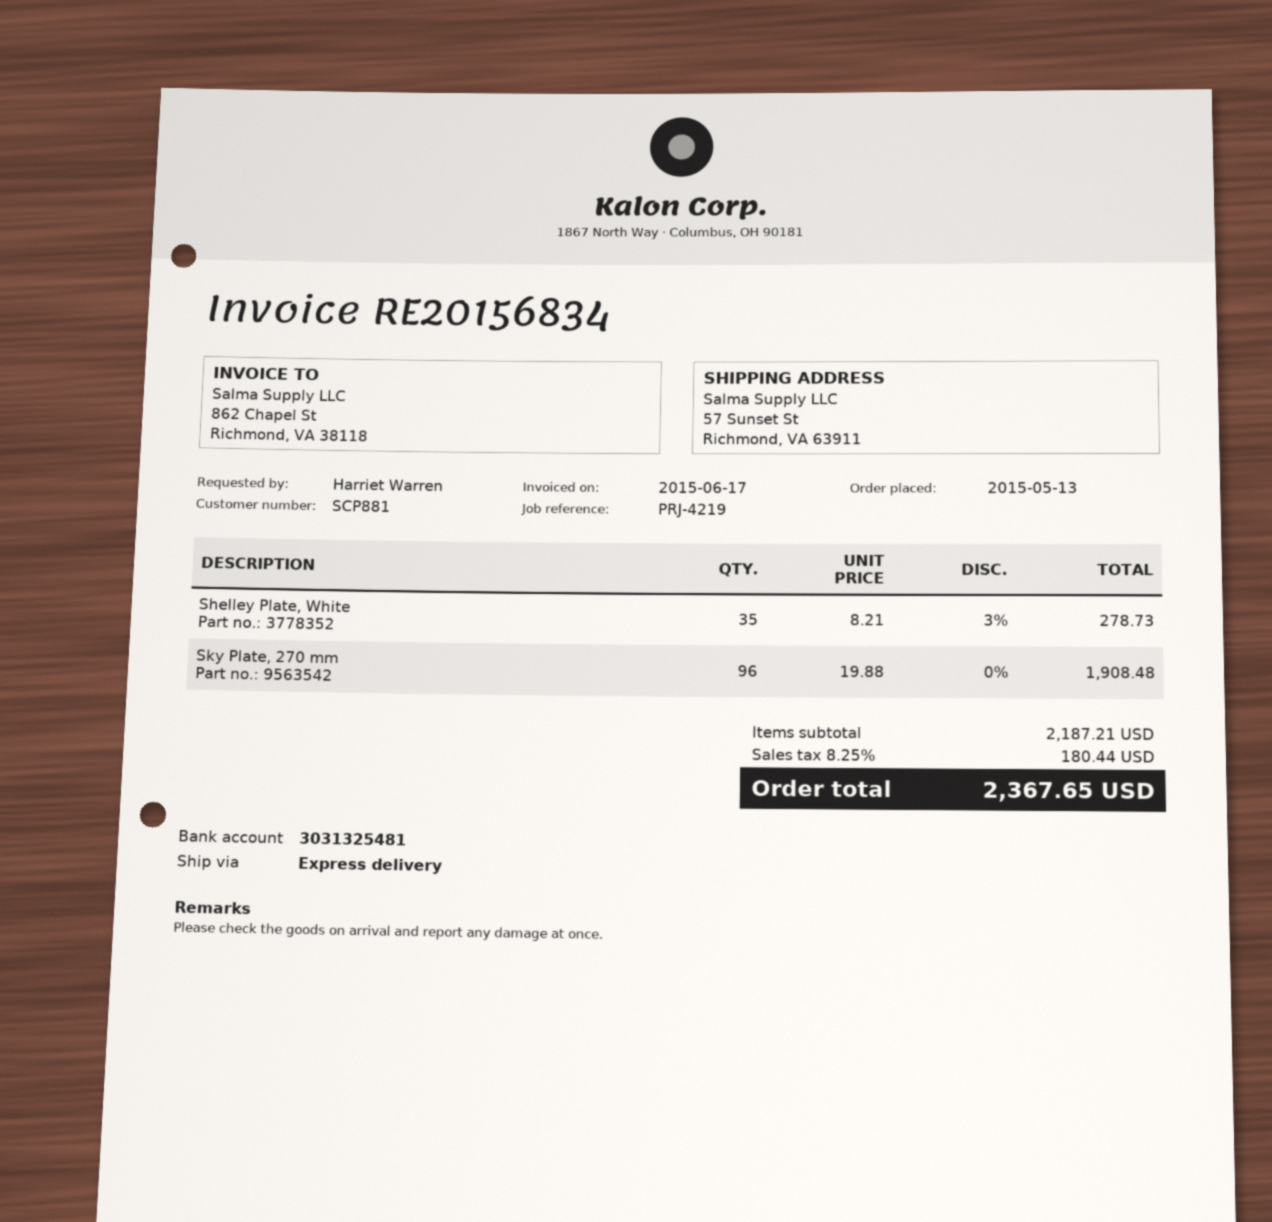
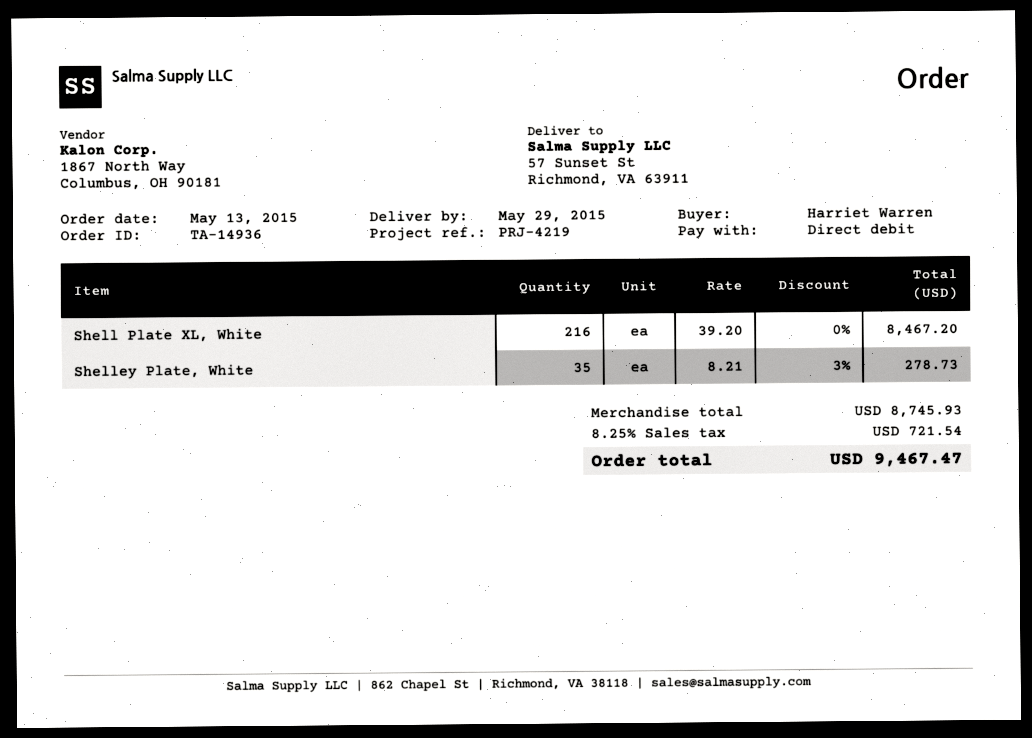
Sky Plate, 270 mm: 96 x 19.88 = 1908.48 -> none
Shell Plate XL, White: none -> 216 x 39.20 = 8467.20
subtotal: 2187.21 -> 8745.93
tax: 8.25% = 180.44 -> 8.25% = 721.54
total: 2367.65 -> 9467.47

